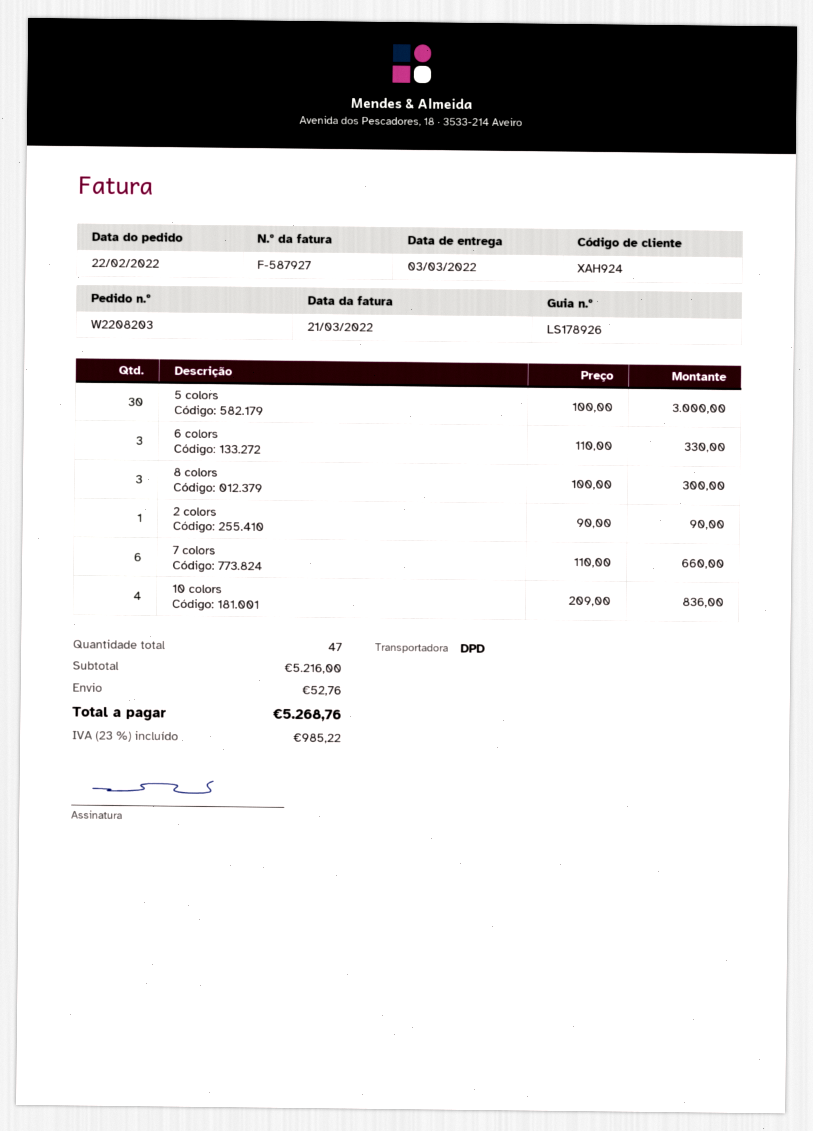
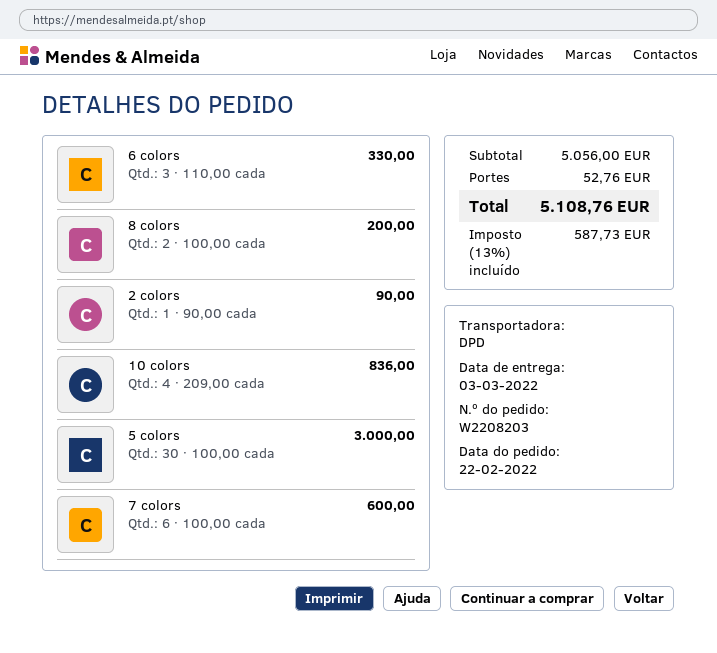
8 colors: 3 x 100.00 = 300.00 -> 2 x 100.00 = 200.00
7 colors: 6 x 110.00 = 660.00 -> 6 x 100.00 = 600.00
subtotal: 5216.00 -> 5056.00
tax: 23% = 985.22 -> 13% = 587.73
total: 5268.76 -> 5108.76

